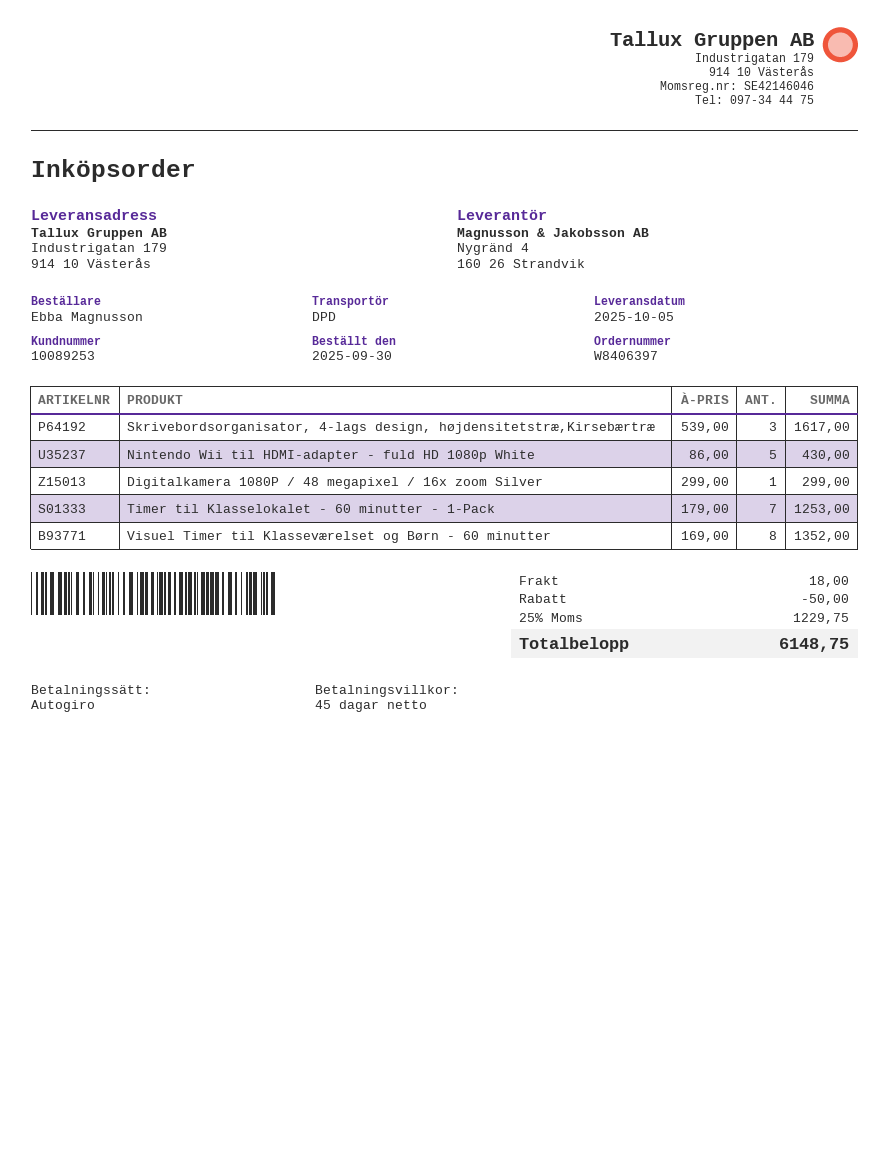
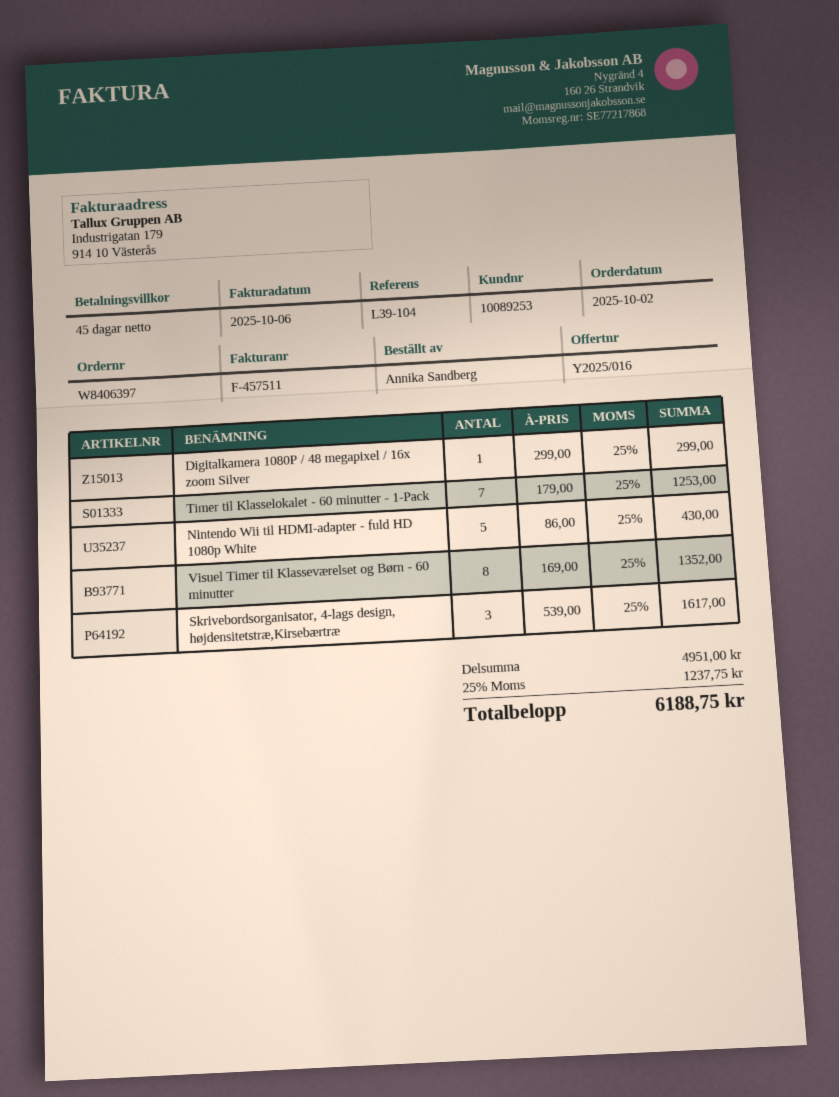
order date: 2025-09-30 -> 2025-10-02
ordered by: Ebba Magnusson -> Annika Sandberg
discount: 50.00 -> none
shipping: 18.00 -> none
tax: 25% = 1229.75 -> 25% = 1237.75
total: 6148.75 -> 6188.75

